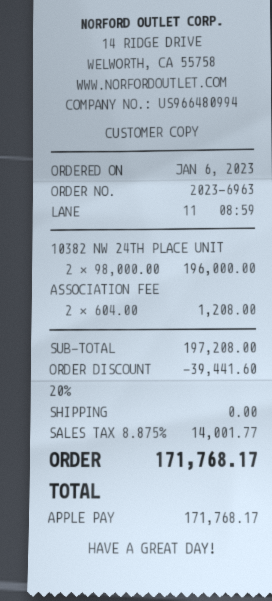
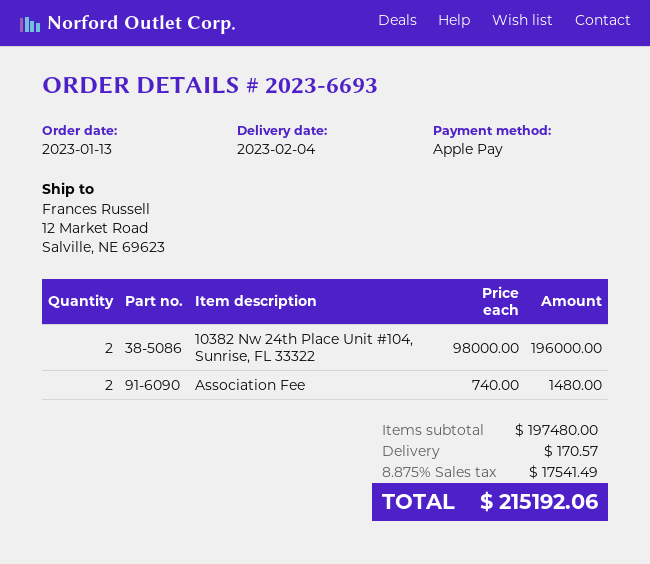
order number: 2023-6963 -> 2023-6693
order date: 2023-01-06 -> 2023-01-13
ASSOCIATION FEE: 2 x 604.00 = 1208.00 -> 2 x 740.00 = 1480.00
subtotal: 197208.00 -> 197480.00
discount: 20% = 39441.60 -> none
shipping: 0.00 -> 170.57
tax: 8.875% = 14001.77 -> 8.875% = 17541.49
total: 171768.17 -> 215192.06

